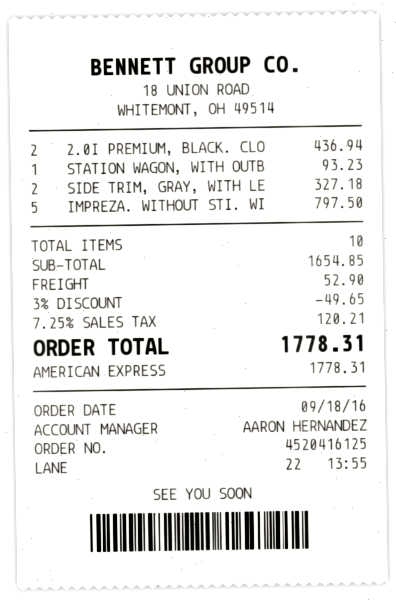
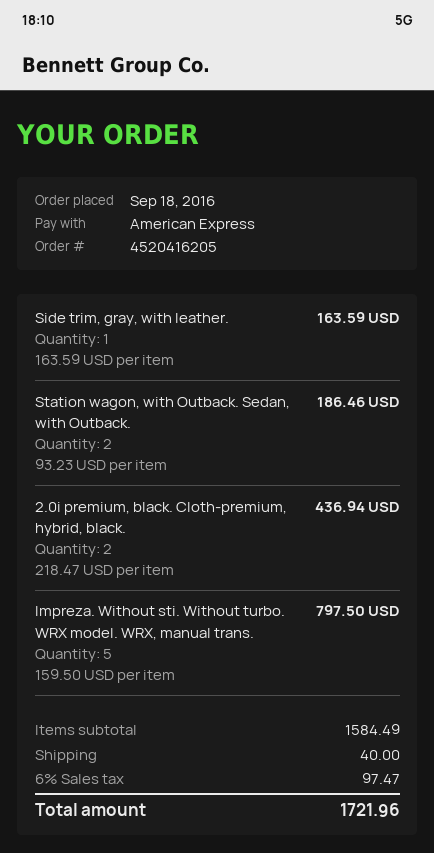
order number: 4520416125 -> 4520416205
STATION WAGON, WITH OUTB: 1 for 93.23 -> 2 for 186.46
SIDE TRIM, GRAY, WITH LE: 2 for 327.18 -> 1 for 163.59
subtotal: 1654.85 -> 1584.49
discount: 3% = 49.65 -> none
shipping: 52.90 -> 40.00
tax: 7.25% = 120.21 -> 6% = 97.47
total: 1778.31 -> 1721.96

